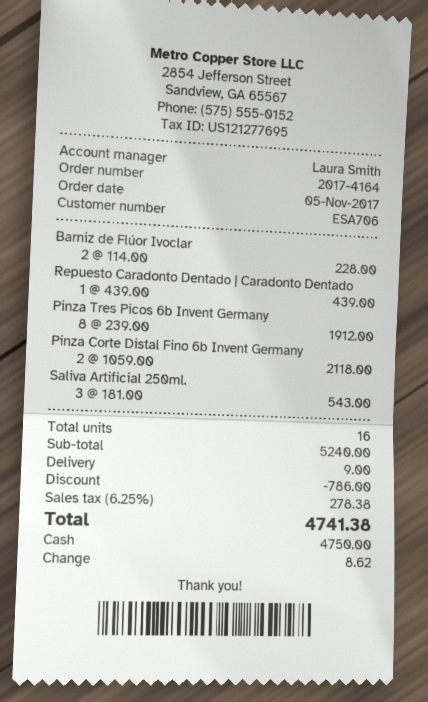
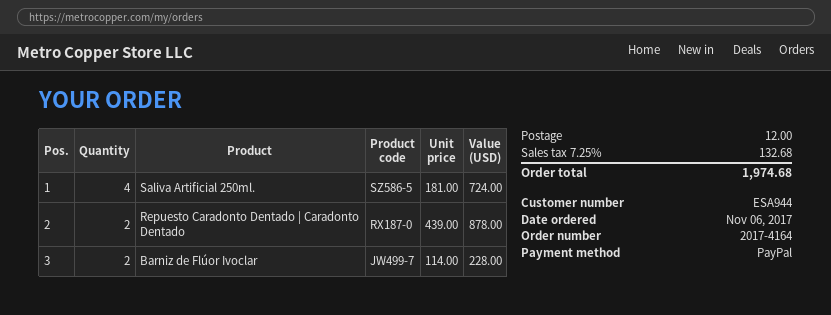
order date: 2017-11-05 -> 2017-11-06
customer number: ESA706 -> ESA944
payment method: cash -> PayPal
Repuesto Caradonto Dentado | Caradonto Dentado: 1 x 439.00 = 439.00 -> 2 x 439.00 = 878.00
Pinza Tres Picos 6b Invent Germany: 8 x 239.00 = 1912.00 -> none
Pinza Corte Distal Fino 6b Invent Germany: 2 x 1059.00 = 2118.00 -> none
Saliva Artificial 250ml.: 3 x 181.00 = 543.00 -> 4 x 181.00 = 724.00
discount: 786.00 -> none
shipping: 9.00 -> 12.00
tax: 6.25% = 278.38 -> 7.25% = 132.68
total: 4741.38 -> 1974.68

